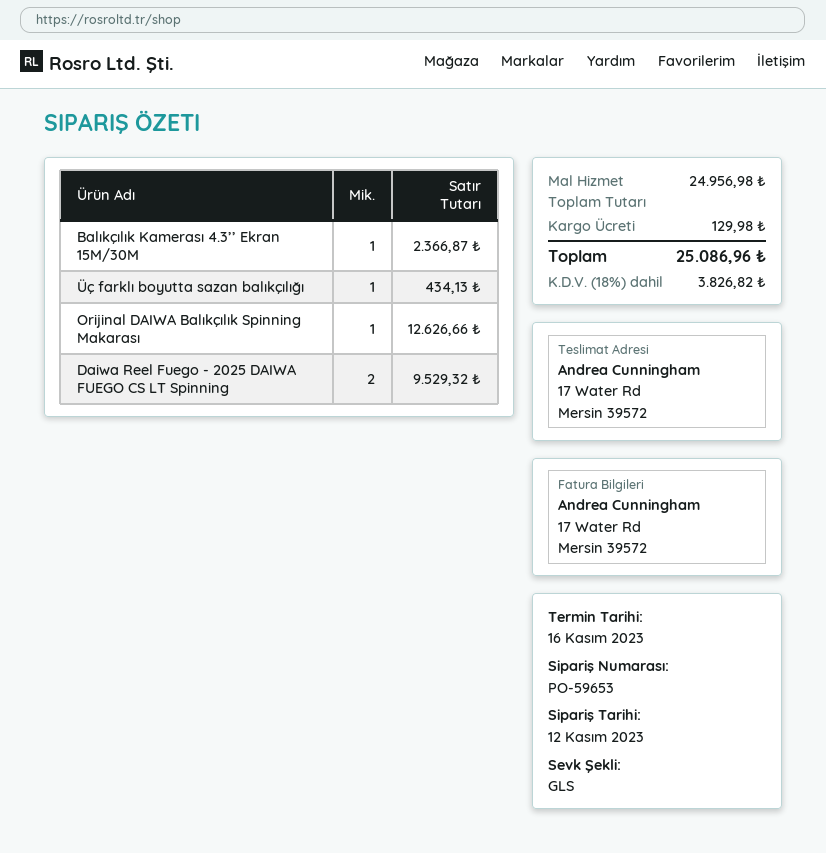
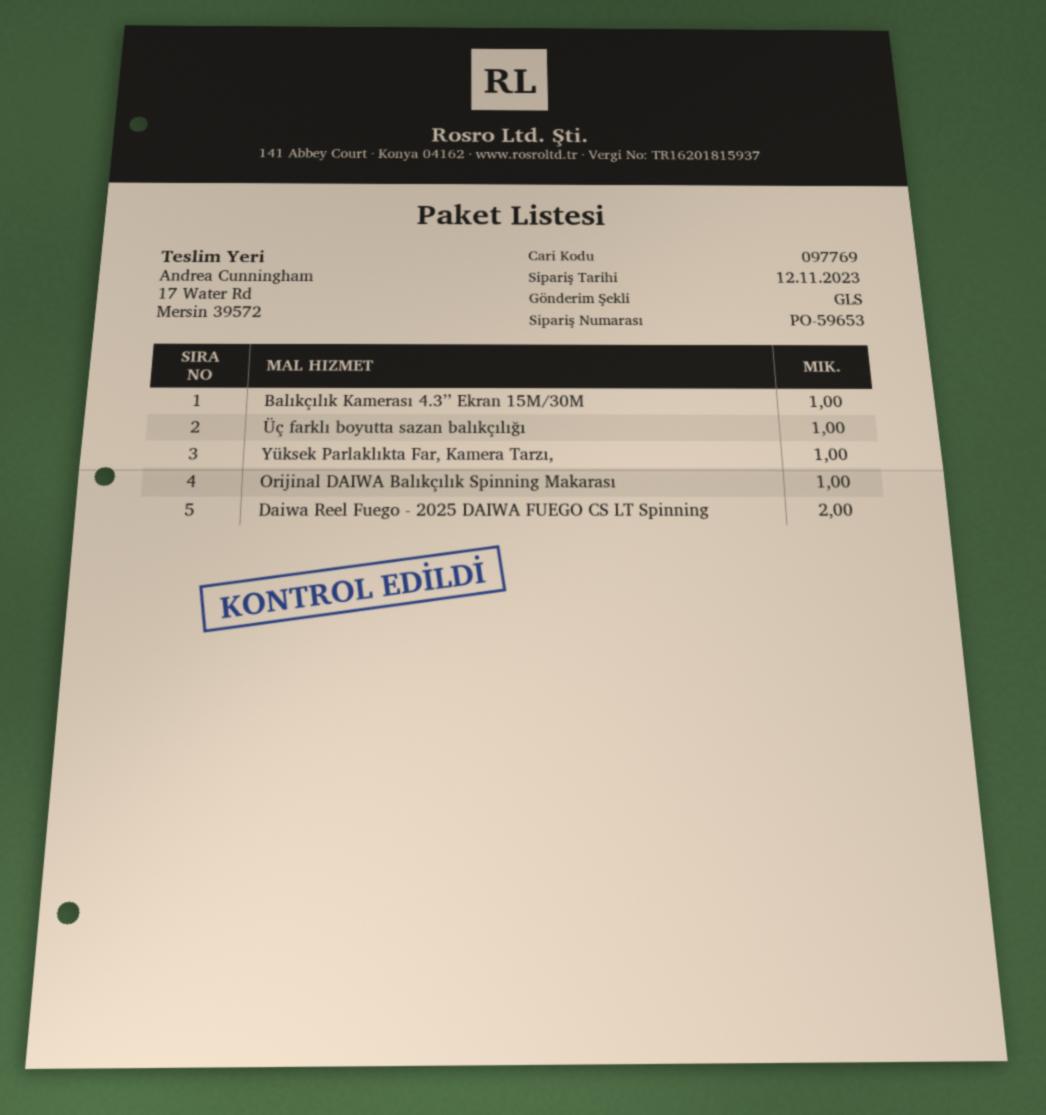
Yüksek Parlaklıkta Far, Kamera Tarzı,: none -> 1

